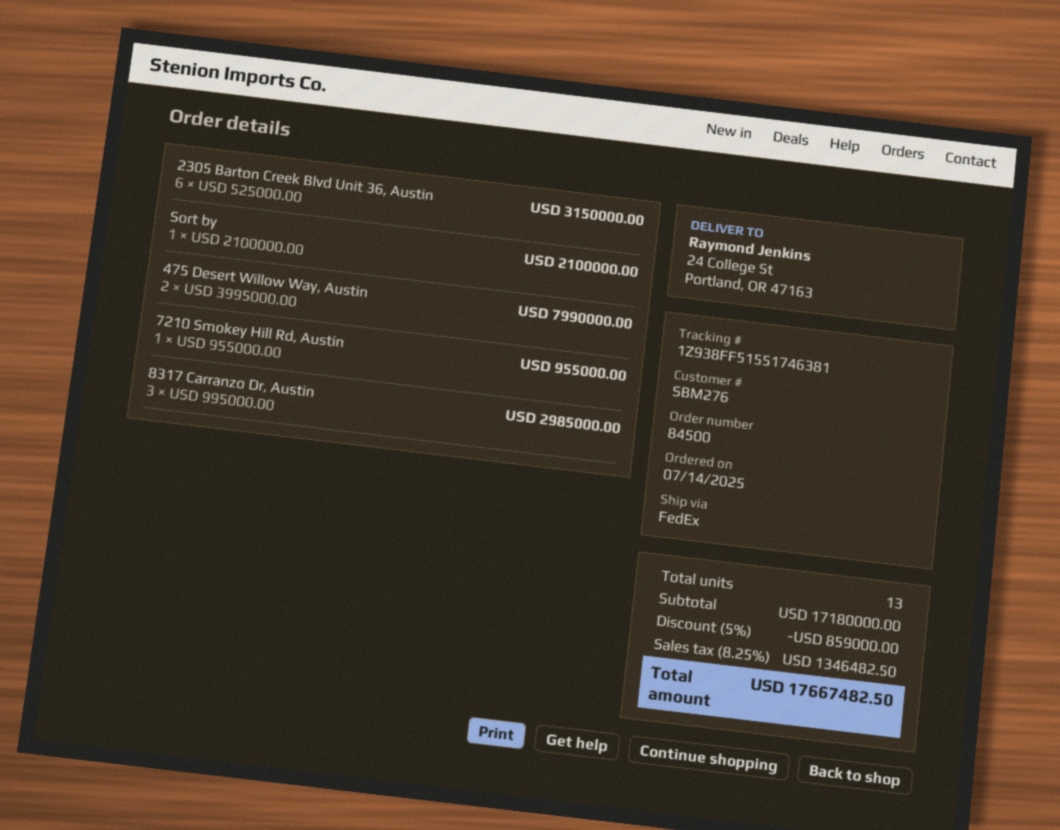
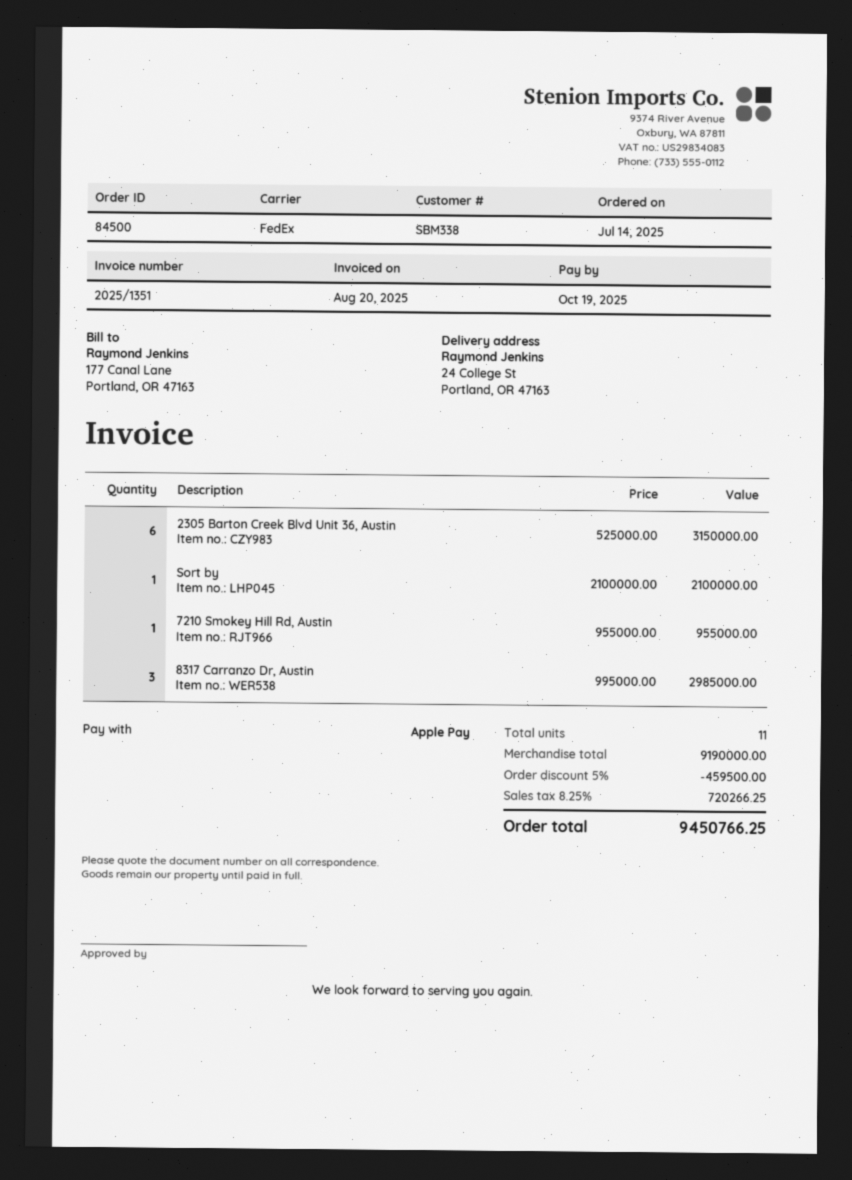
customer number: SBM276 -> SBM338
475 Desert Willow Way, Austin: 2 x 3995000.00 = 7990000.00 -> none
total quantity: 13 -> 11
subtotal: 17180000.00 -> 9190000.00
discount: 5% = 859000.00 -> 5% = 459500.00
tax: 8.25% = 1346482.50 -> 8.25% = 720266.25
total: 17667482.50 -> 9450766.25

